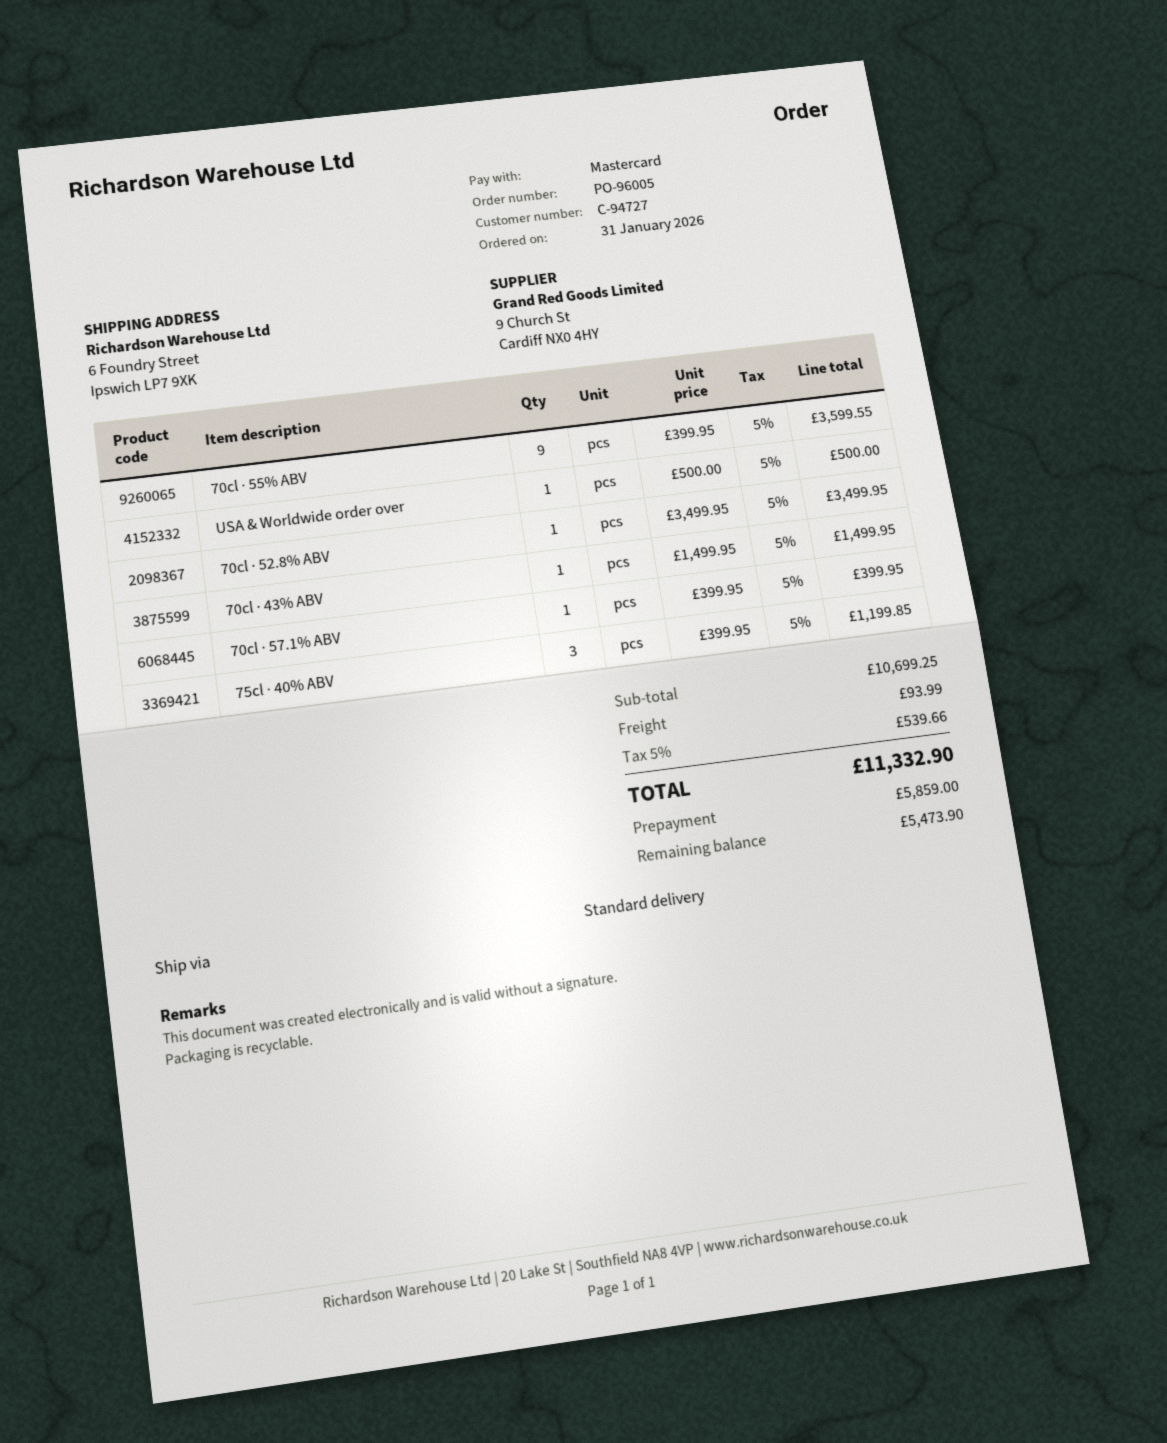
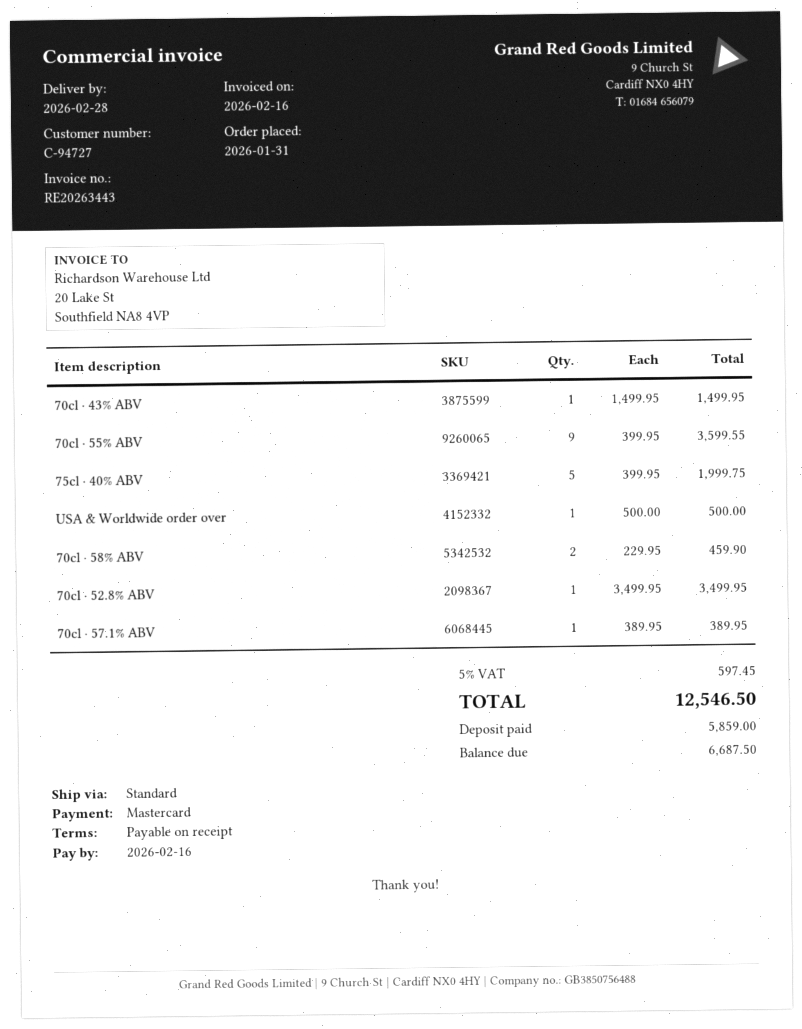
70cl · 57.1% ABV: 1 x 399.95 = 399.95 -> 1 x 389.95 = 389.95
75cl · 40% ABV: 3 x 399.95 = 1199.85 -> 5 x 399.95 = 1999.75
70cl · 58% ABV: none -> 2 x 229.95 = 459.90
shipping: 93.99 -> none
tax: 5% = 539.66 -> 5% = 597.45
total: 11332.90 -> 12546.50
balance: 5473.90 -> 6687.50

